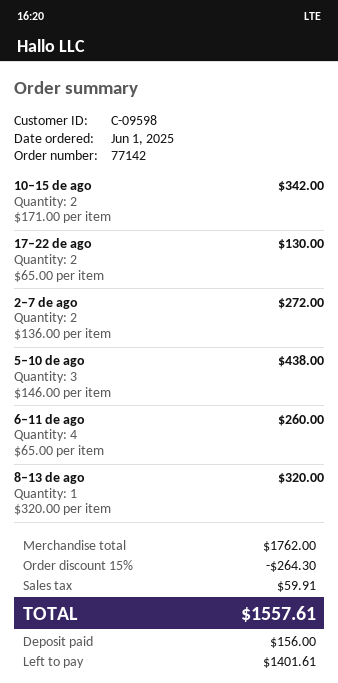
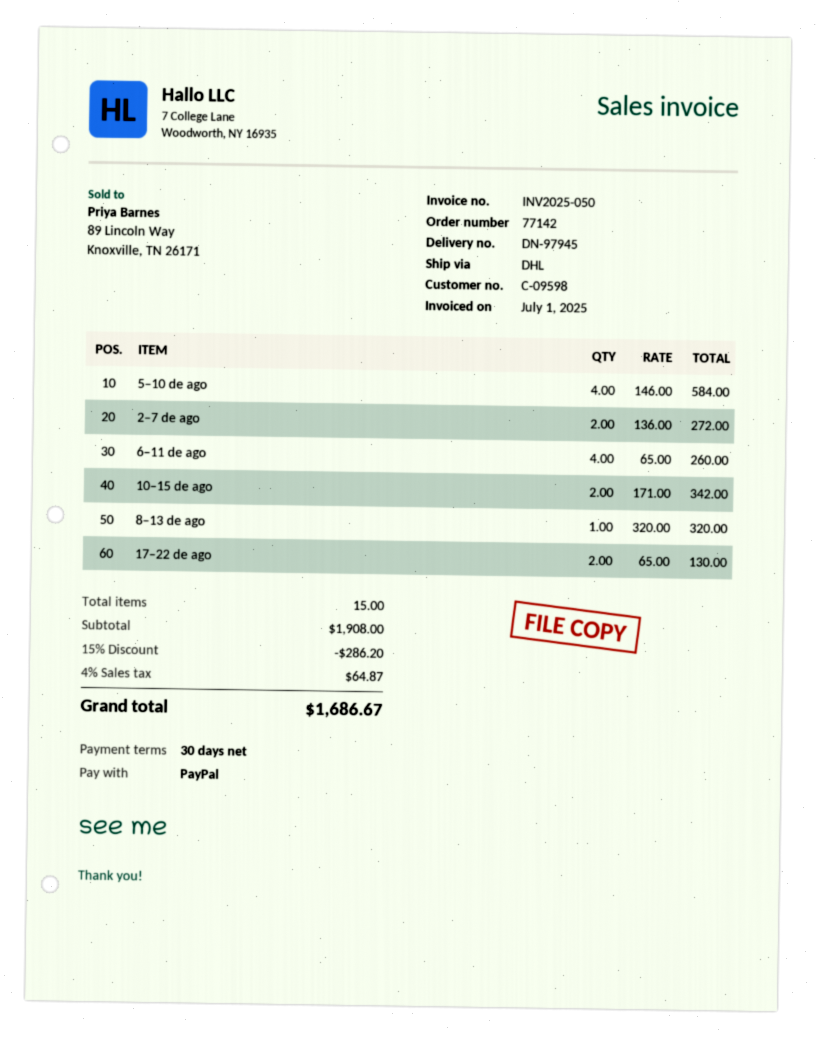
5–10 de ago: 3 x 146.00 = 438.00 -> 4 x 146.00 = 584.00
subtotal: 1762.00 -> 1908.00
discount: 15% = 264.30 -> 15% = 286.20
tax: 59.91 -> 64.87
total: 1557.61 -> 1686.67

